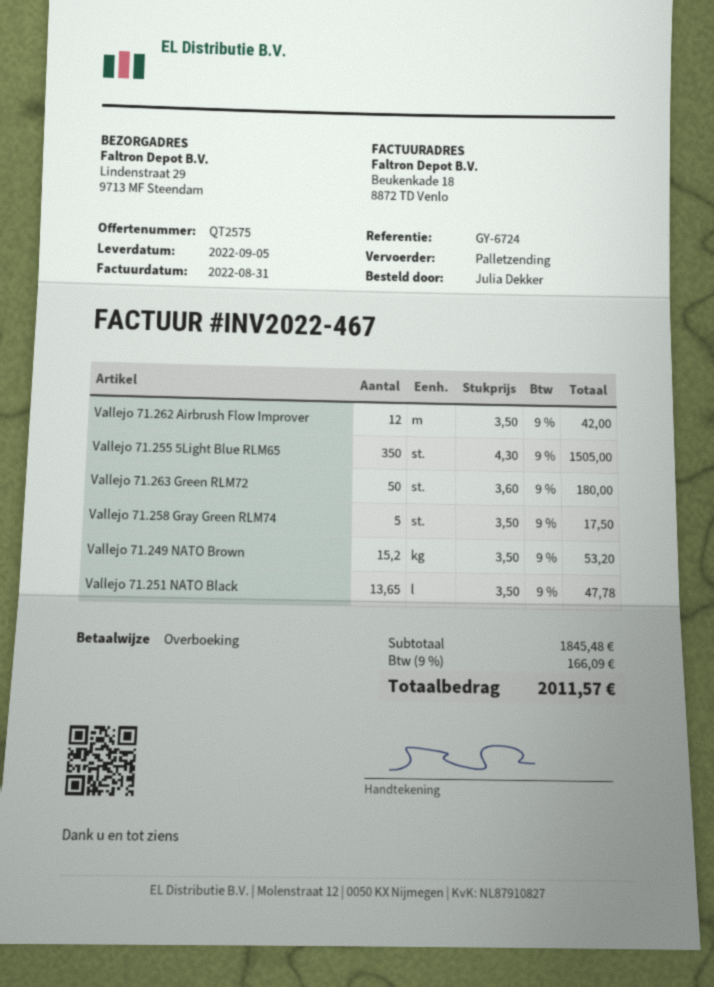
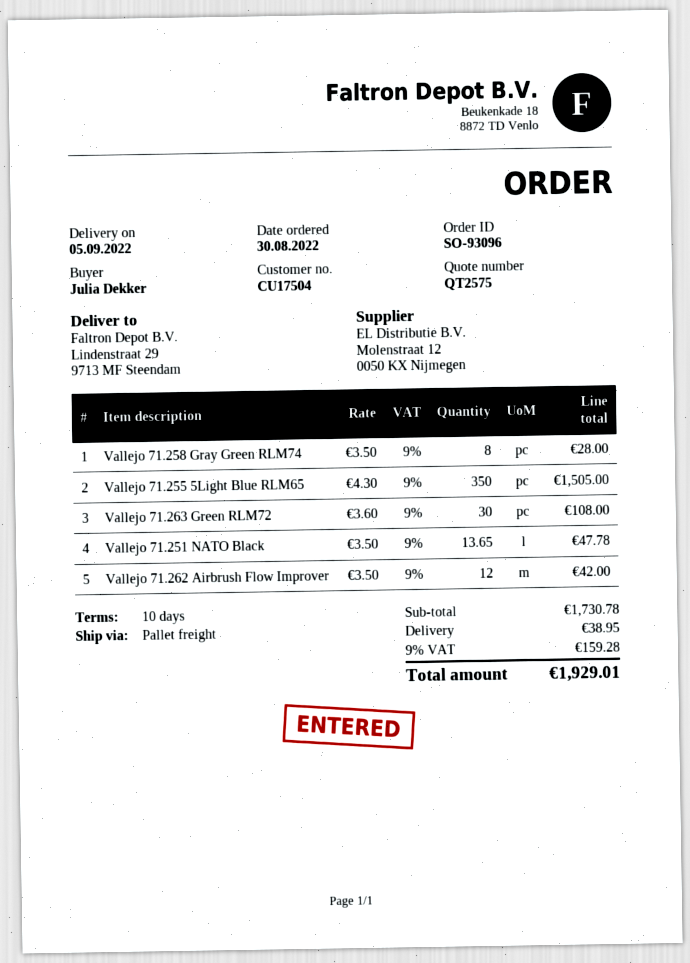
Vallejo 71.263 Green RLM72: 50 x 3.60 = 180.00 -> 30 x 3.60 = 108.00
Vallejo 71.258 Gray Green RLM74: 5 x 3.50 = 17.50 -> 8 x 3.50 = 28.00
Vallejo 71.249 NATO Brown: 15.2 x 3.50 = 53.20 -> none
subtotal: 1845.48 -> 1730.78
shipping: none -> 38.95
tax: 9% = 166.09 -> 9% = 159.28
total: 2011.57 -> 1929.01

